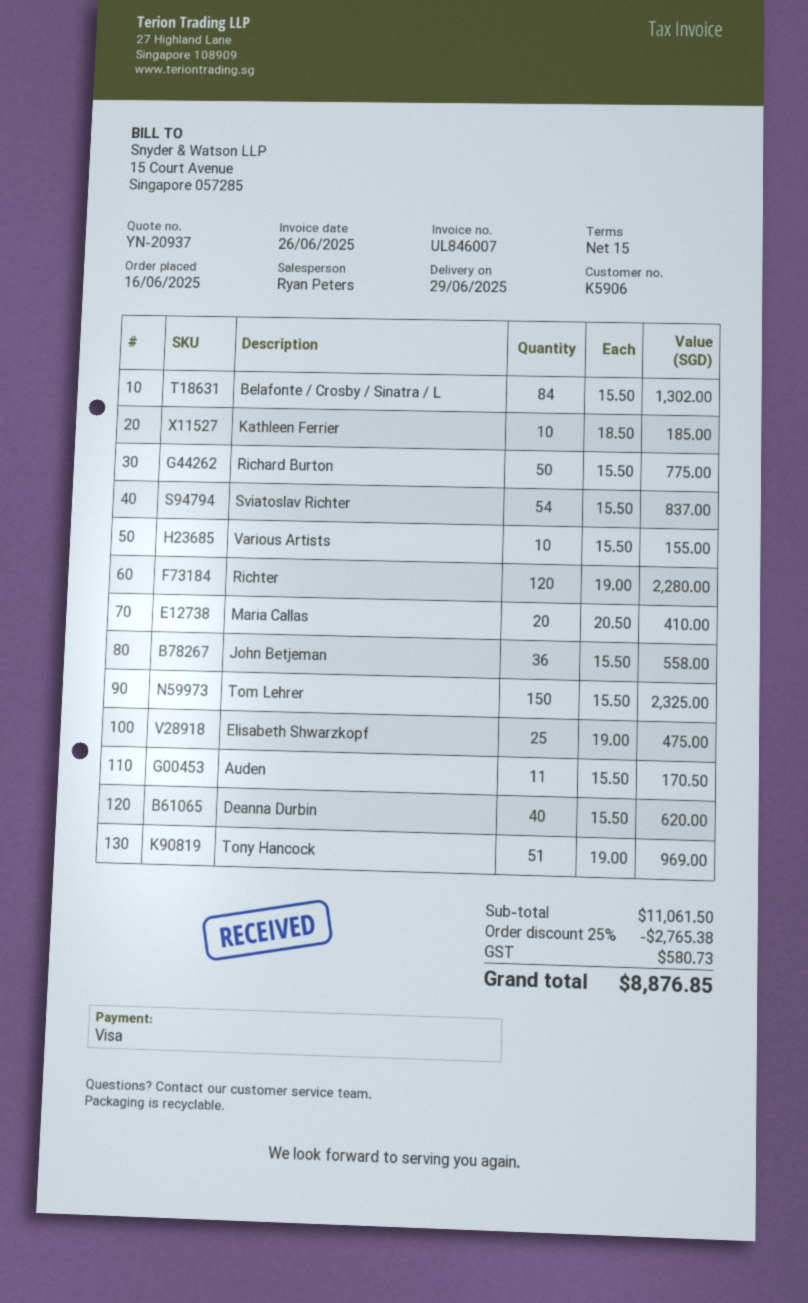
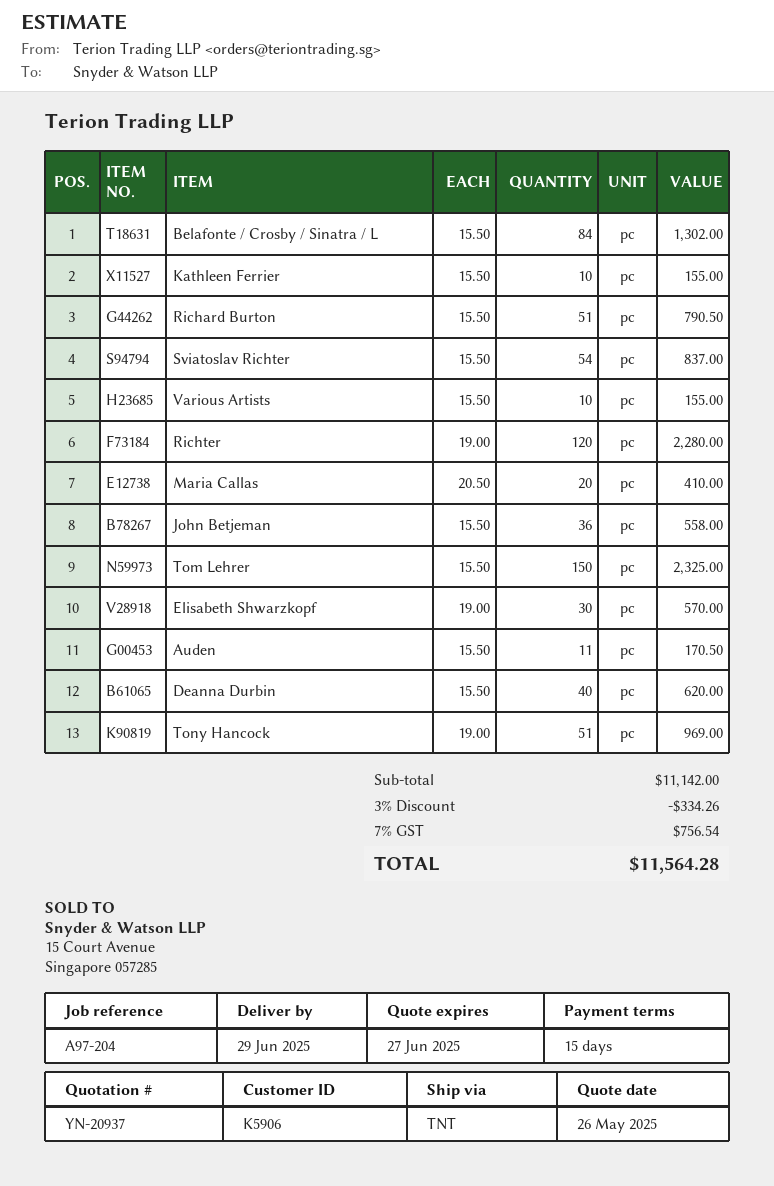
Kathleen Ferrier: 10 x 18.50 = 185.00 -> 10 x 15.50 = 155.00
Richard Burton: 50 x 15.50 = 775.00 -> 51 x 15.50 = 790.50
Elisabeth Shwarzkopf: 25 x 19.00 = 475.00 -> 30 x 19.00 = 570.00
subtotal: 11061.50 -> 11142.00
discount: 25% = 2765.38 -> 3% = 334.26
tax: 580.73 -> 756.54
total: 8876.85 -> 11564.28

